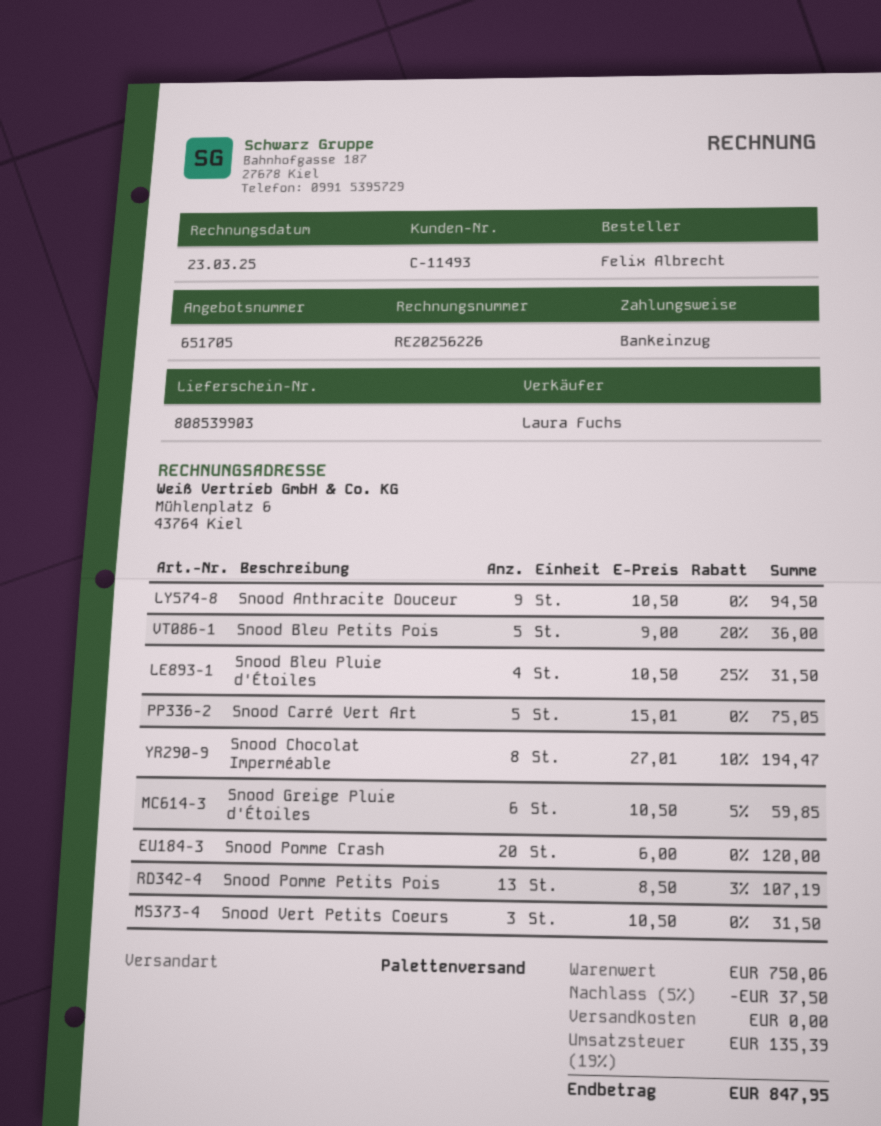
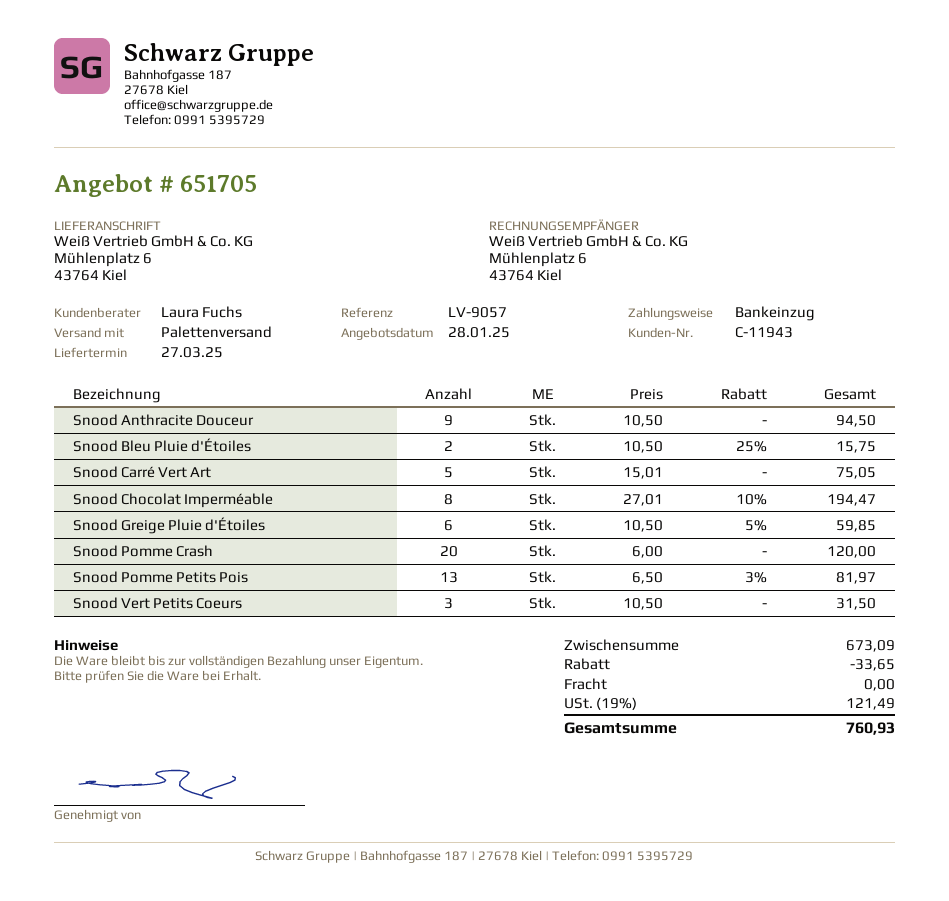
customer number: C-11493 -> C-11943
Snood Bleu Petits Pois: 5 x 9.00 - 20% = 36.00 -> none
Snood Bleu Pluie d'Étoiles: 4 x 10.50 - 25% = 31.50 -> 2 x 10.50 - 25% = 15.75
Snood Pomme Petits Pois: 13 x 8.50 - 3% = 107.19 -> 13 x 6.50 - 3% = 81.97
subtotal: 750.06 -> 673.09
discount: 37.50 -> 33.65
tax: 19% = 135.39 -> 19% = 121.49
total: 847.95 -> 760.93

